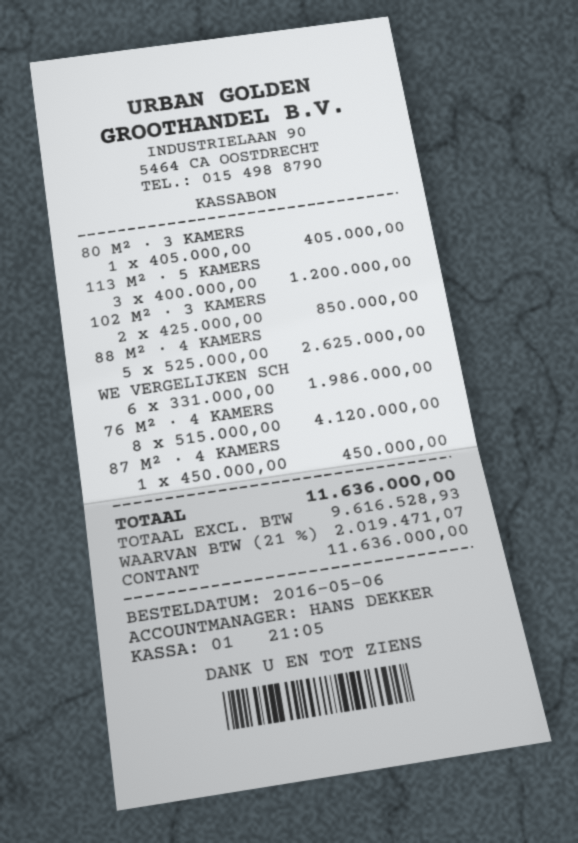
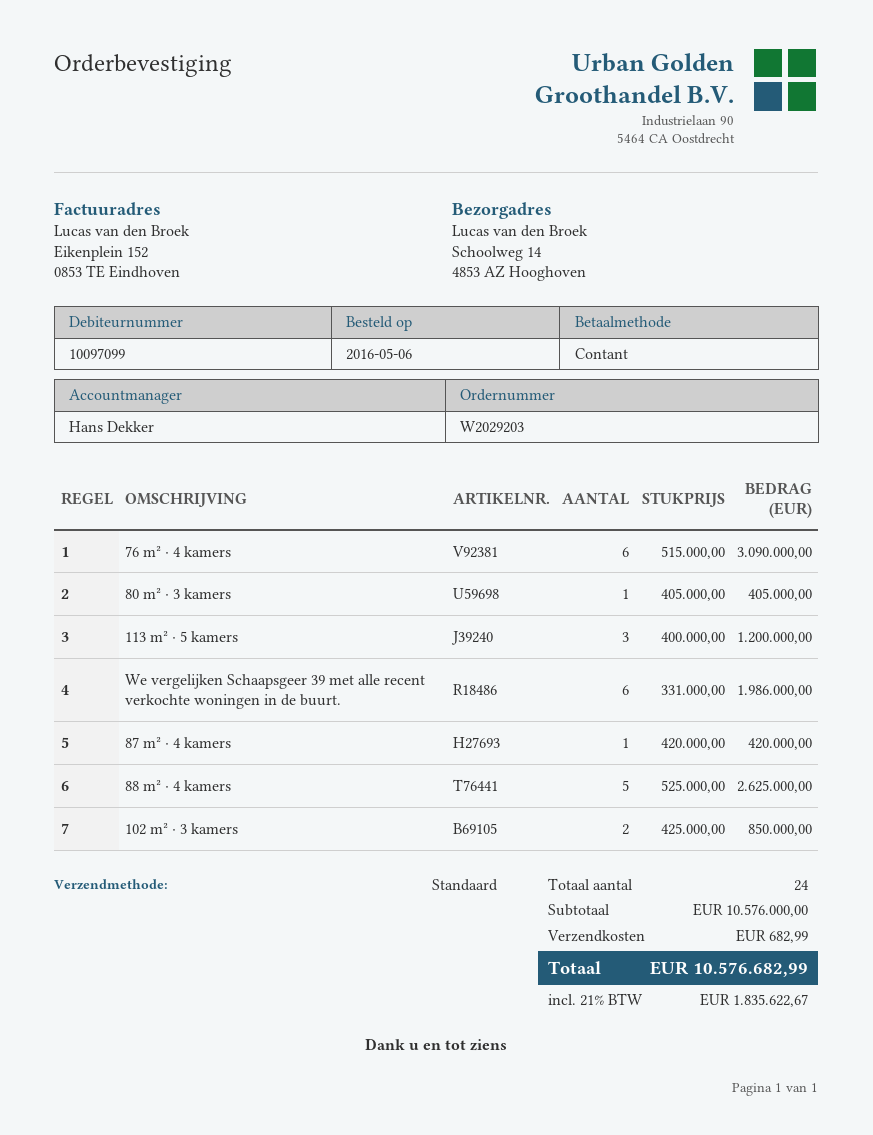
76 M² · 4 KAMERS: 8 x 515000.00 = 4120000.00 -> 6 x 515000.00 = 3090000.00
87 M² · 4 KAMERS: 1 x 450000.00 = 450000.00 -> 1 x 420000.00 = 420000.00
shipping: none -> 682.99
tax: 21% = 2019471.07 -> 21% = 1835622.67
total: 11636000.00 -> 10576682.99

